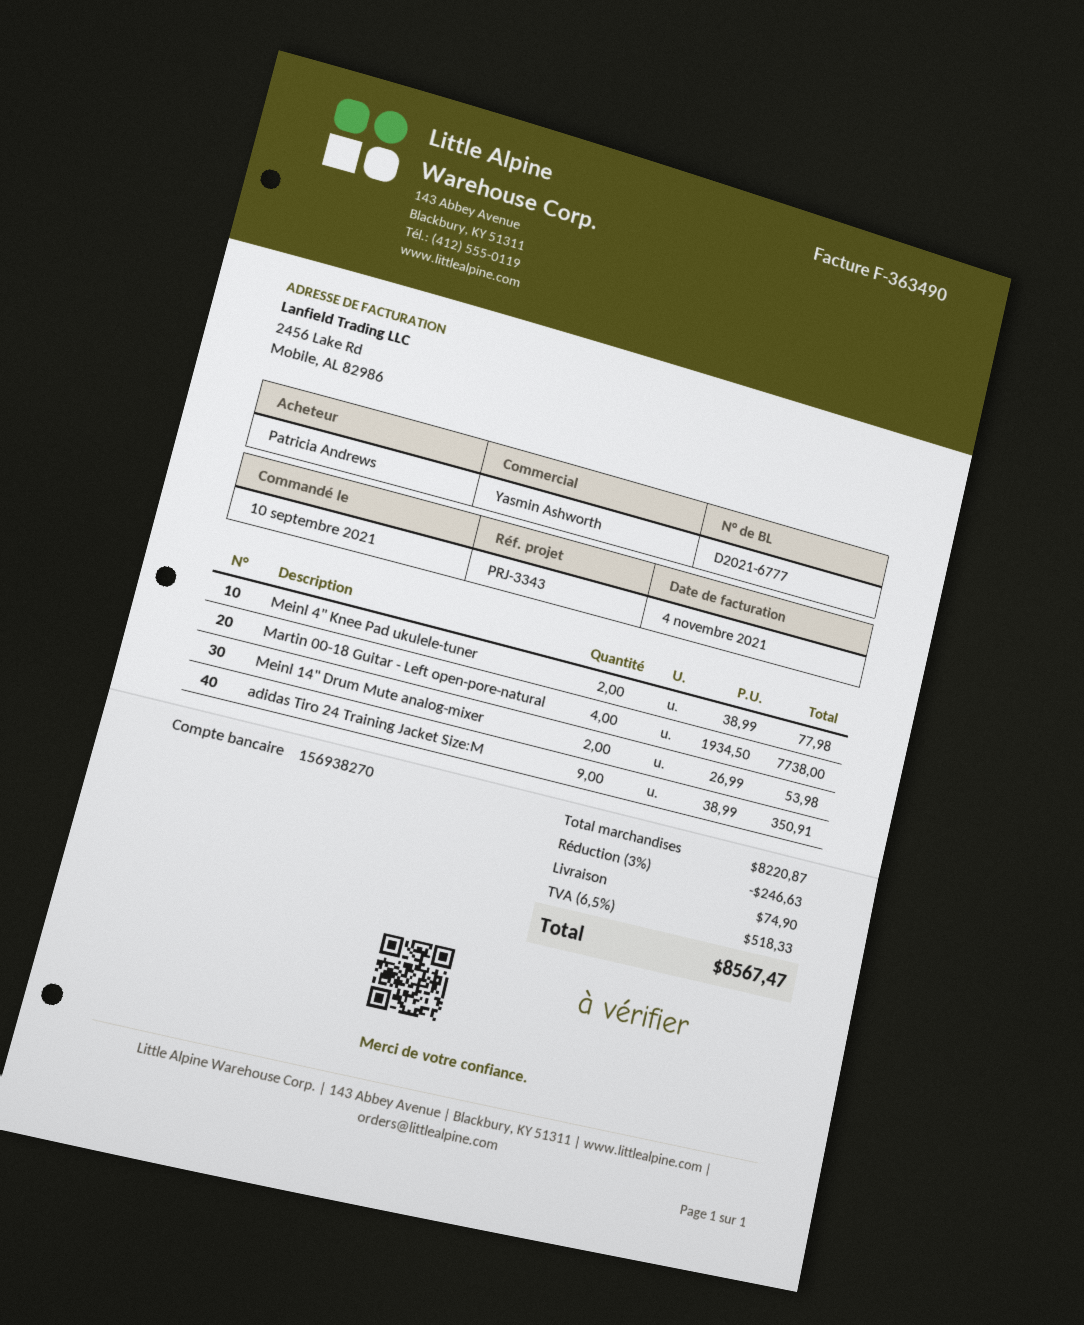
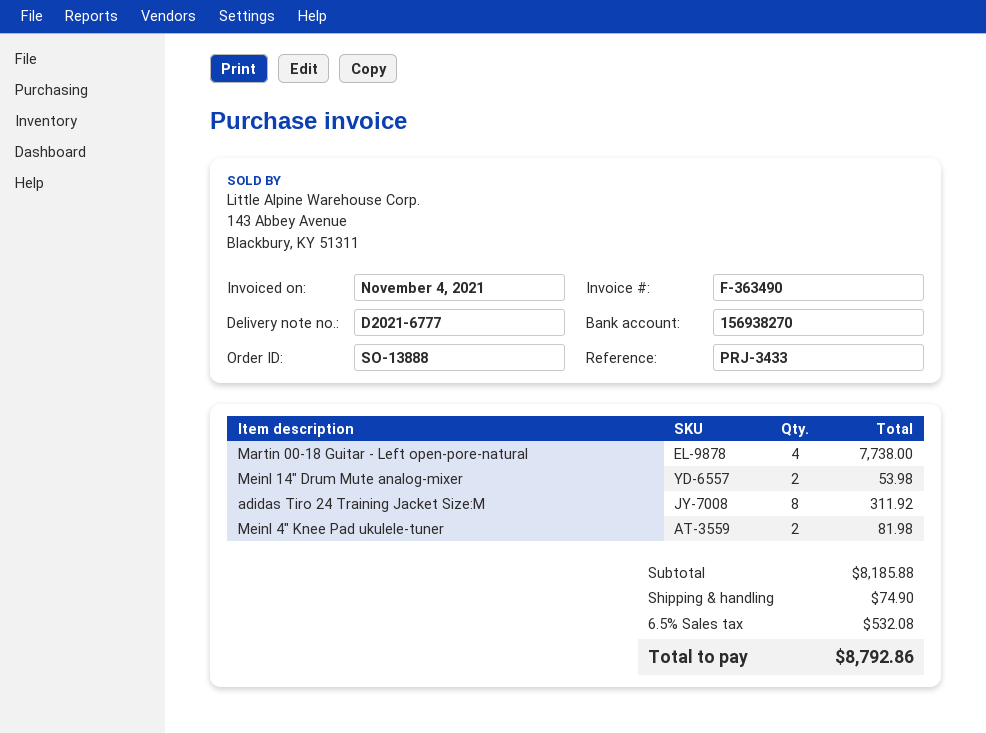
reference: PRJ-3343 -> PRJ-3433
Meinl 4" Knee Pad ukulele-tuner: 2 for 77.98 -> 2 for 81.98
adidas Tiro 24 Training Jacket Size:M: 9 for 350.91 -> 8 for 311.92
subtotal: 8220.87 -> 8185.88
discount: 3% = 246.63 -> none
tax: 6.5% = 518.33 -> 6.5% = 532.08
total: 8567.47 -> 8792.86

